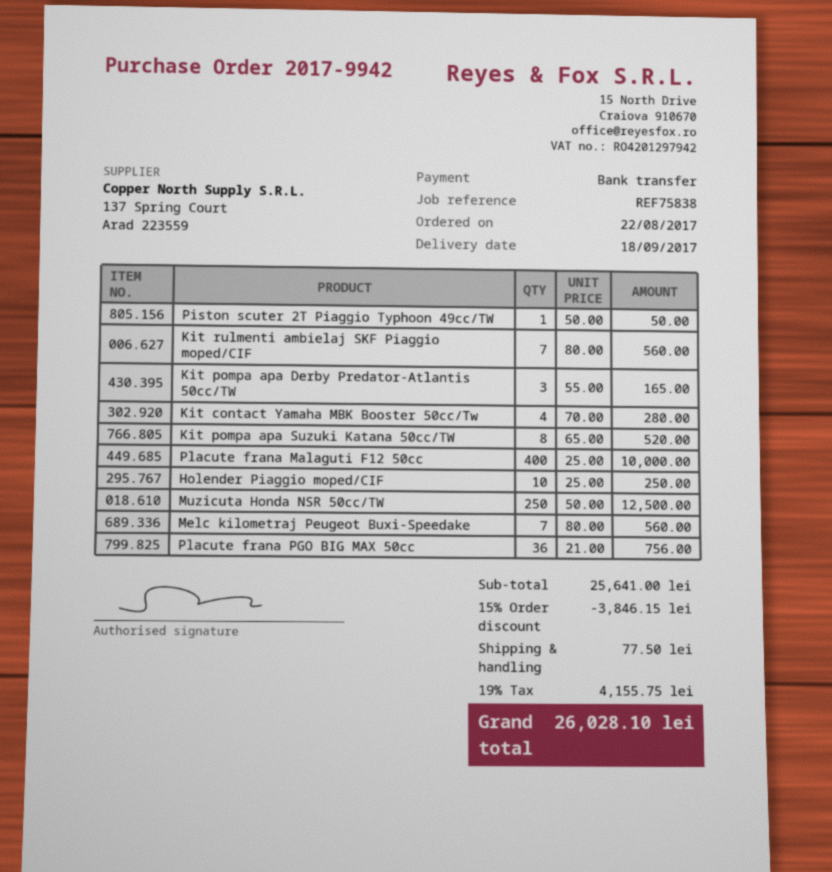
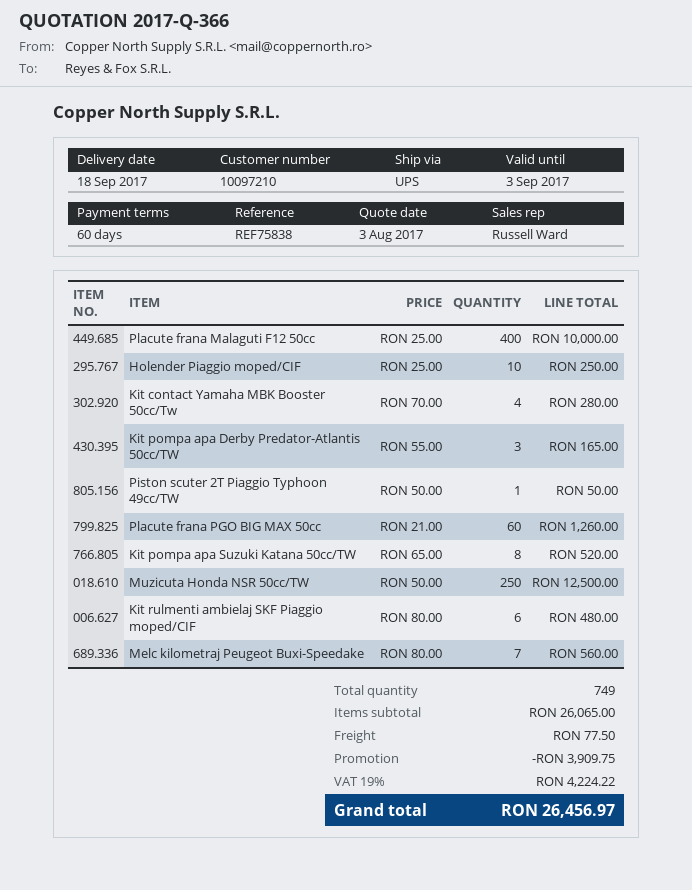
Kit rulmenti ambielaj SKF Piaggio moped/CIF: 7 x 80.00 = 560.00 -> 6 x 80.00 = 480.00
Placute frana PGO BIG MAX 50cc: 36 x 21.00 = 756.00 -> 60 x 21.00 = 1260.00
subtotal: 25641.00 -> 26065.00
discount: 3846.15 -> 3909.75
tax: 19% = 4155.75 -> 19% = 4224.22
total: 26028.10 -> 26456.97

